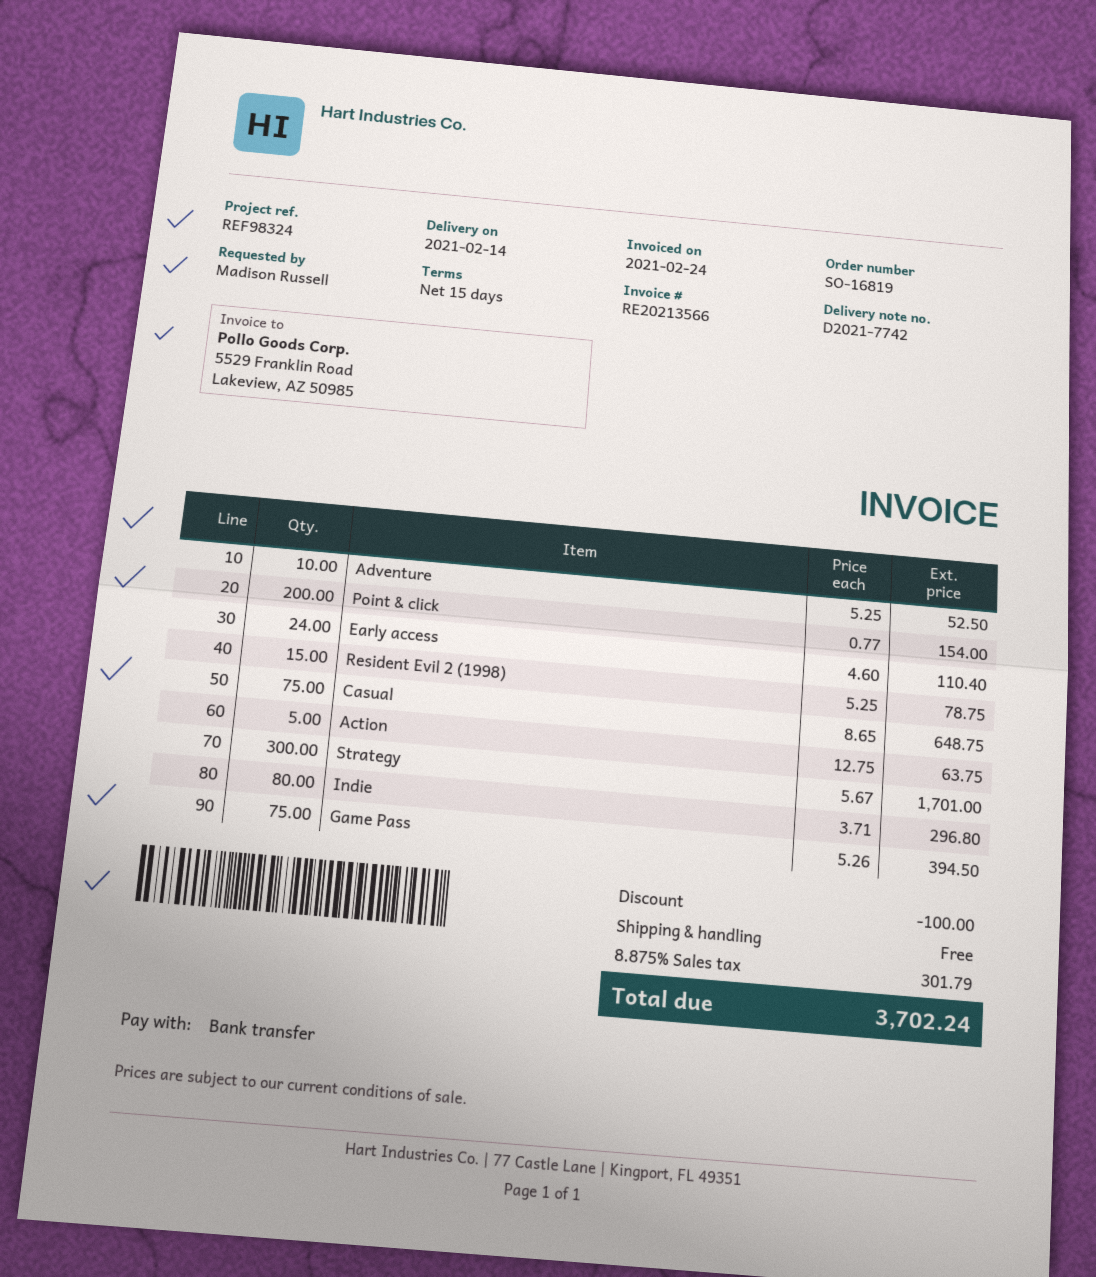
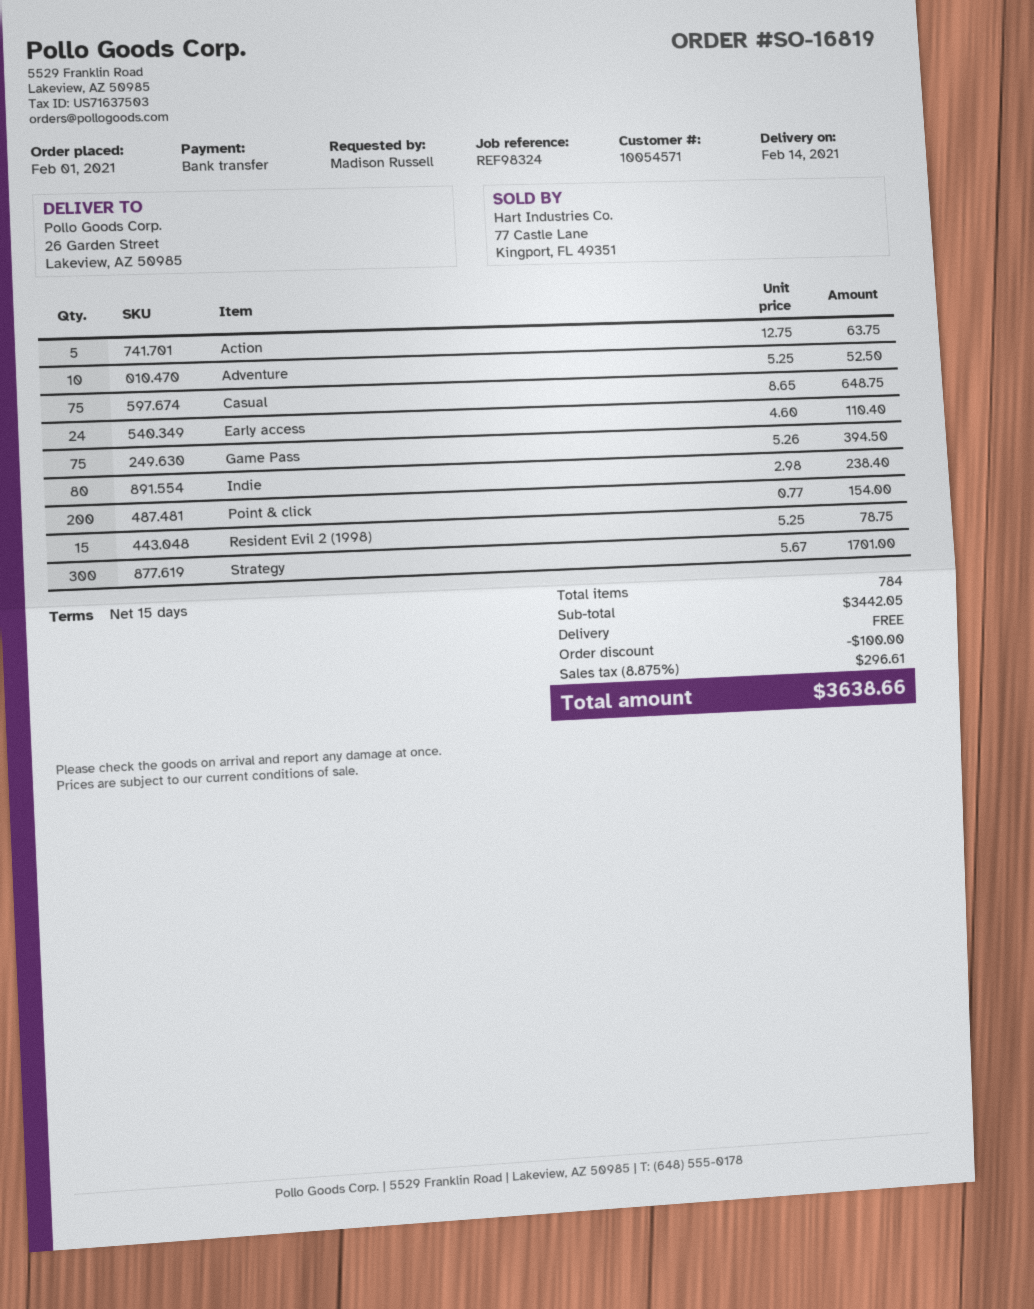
Indie: 80 x 3.71 = 296.80 -> 80 x 2.98 = 238.40
tax: 8.875% = 301.79 -> 8.875% = 296.61
total: 3702.24 -> 3638.66

